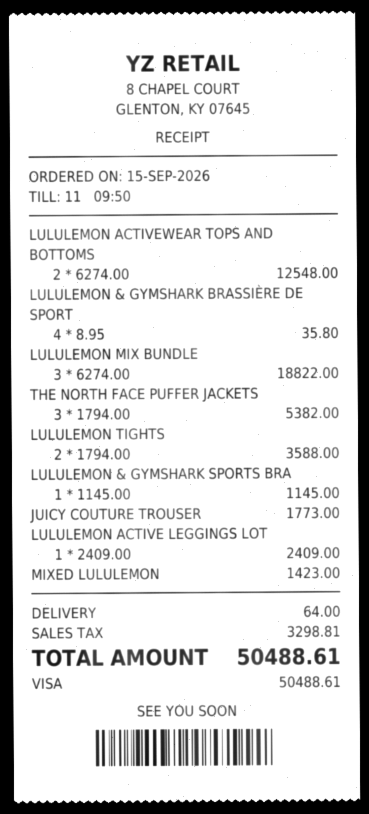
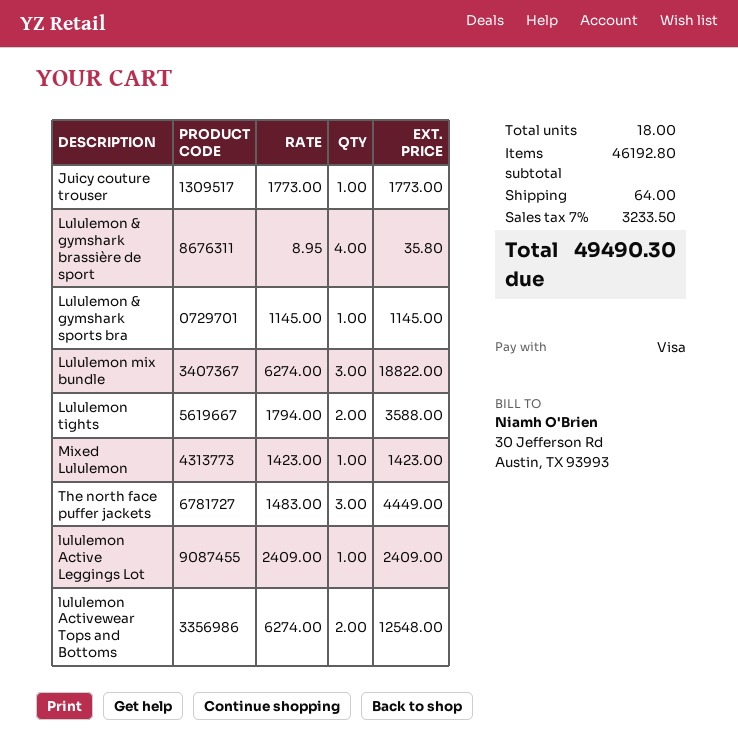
THE NORTH FACE PUFFER JACKETS: 3 x 1794.00 = 5382.00 -> 3 x 1483.00 = 4449.00
tax: 3298.81 -> 3233.50
total: 50488.61 -> 49490.30

